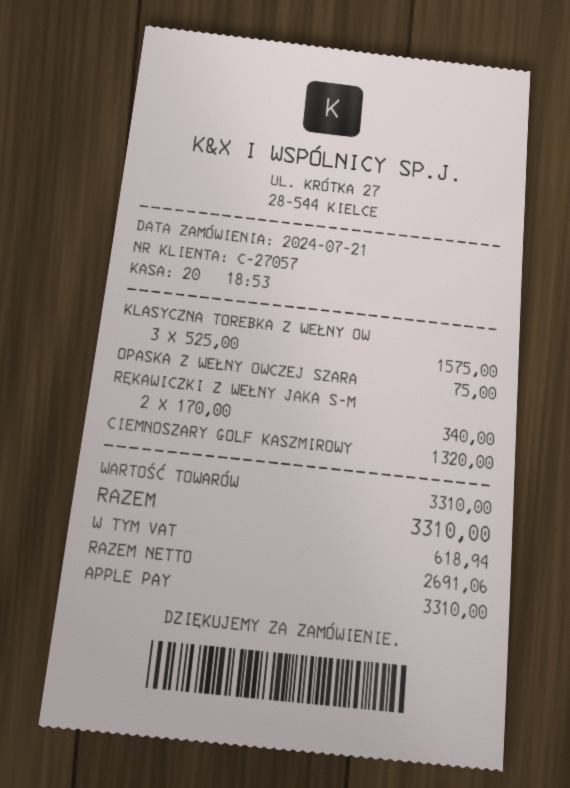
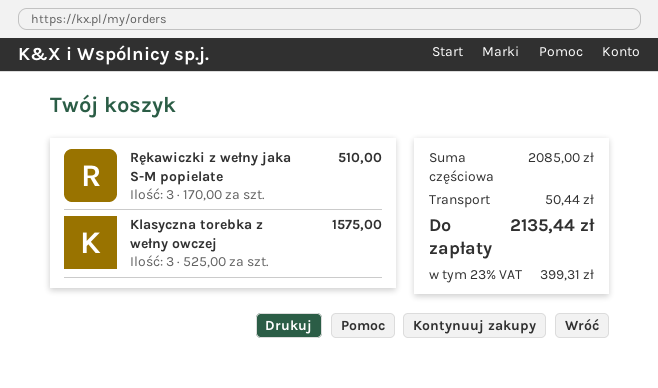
OPASKA Z WEŁNY OWCZEJ SZARA: 1 x 75.00 = 75.00 -> none
RĘKAWICZKI Z WEŁNY JAKA S-M: 2 x 170.00 = 340.00 -> 3 x 170.00 = 510.00
CIEMNOSZARY GOLF KASZMIROWY: 1 x 1320.00 = 1320.00 -> none
subtotal: 3310.00 -> 2085.00
shipping: none -> 50.44
tax: 618.94 -> 399.31
total: 3310.00 -> 2135.44

